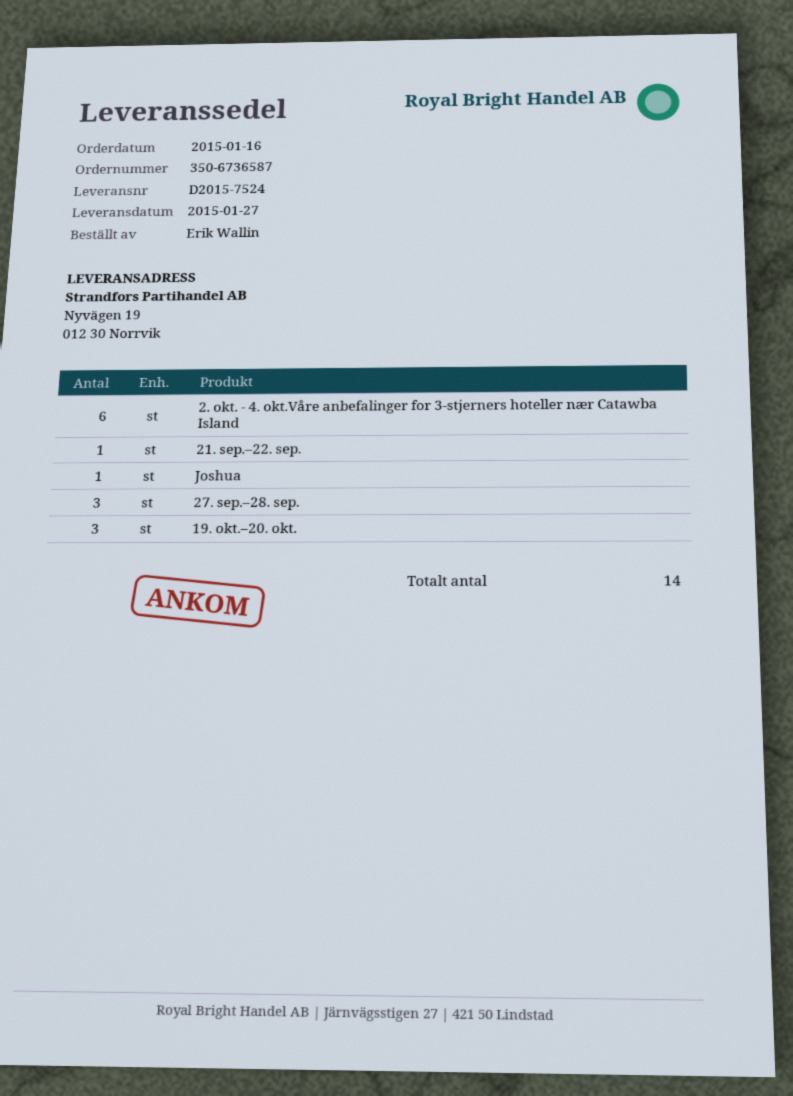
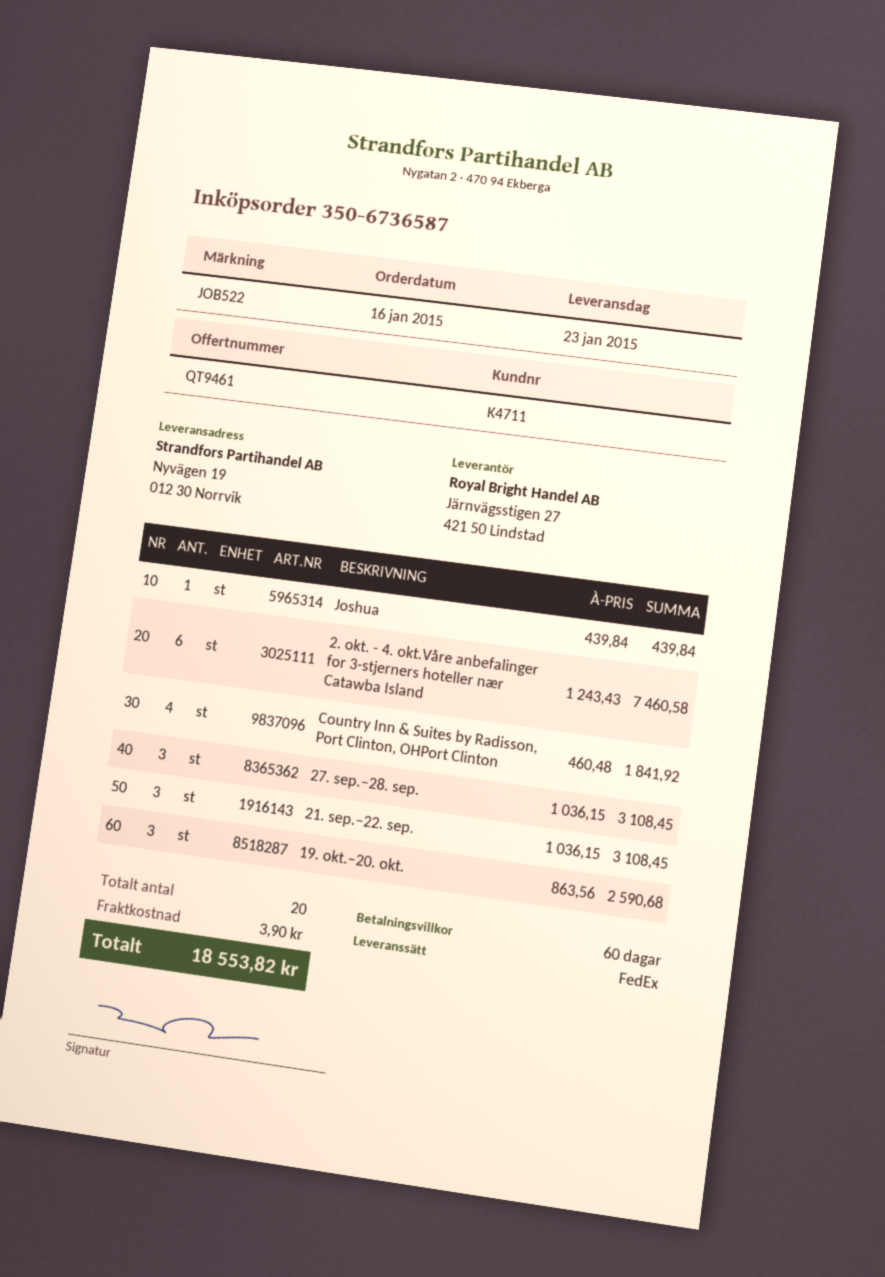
delivery date: 2015-01-27 -> 2015-01-23
21. sep.–22. sep.: 1 -> 3
Country Inn & Suites by Radisson, Port Clinton, OHPort Clinton: none -> 4
total quantity: 14 -> 20

